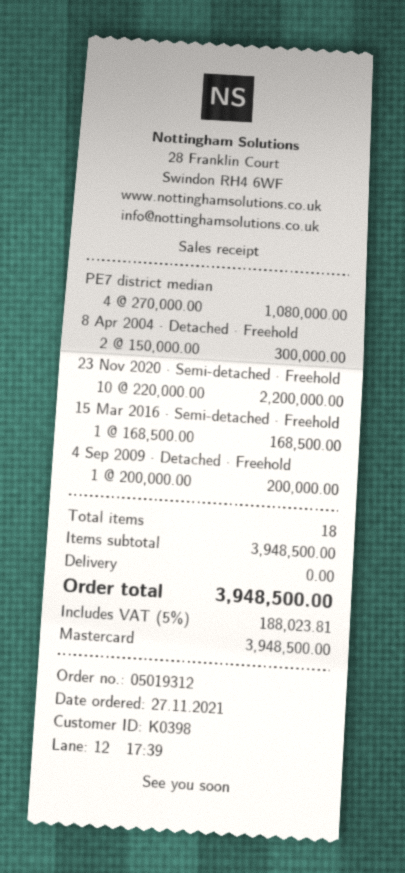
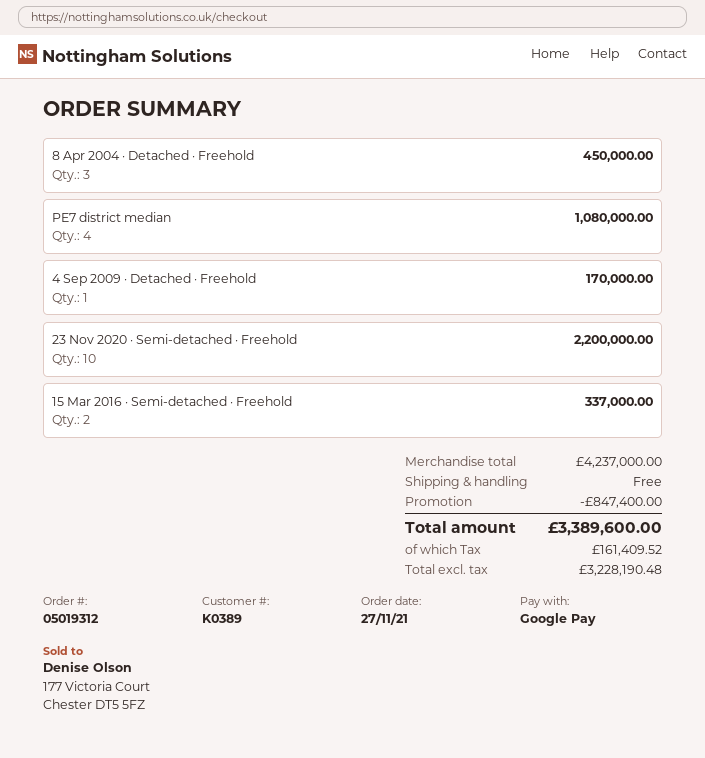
customer number: K0398 -> K0389
payment method: Mastercard -> Google Pay
8 Apr 2004 · Detached · Freehold: 2 for 300000.00 -> 3 for 450000.00
15 Mar 2016 · Semi-detached · Freehold: 1 for 168500.00 -> 2 for 337000.00
4 Sep 2009 · Detached · Freehold: 1 for 200000.00 -> 1 for 170000.00
subtotal: 3948500.00 -> 4237000.00
discount: none -> 847400.00
tax: 188023.81 -> 161409.52
total: 3948500.00 -> 3389600.00

